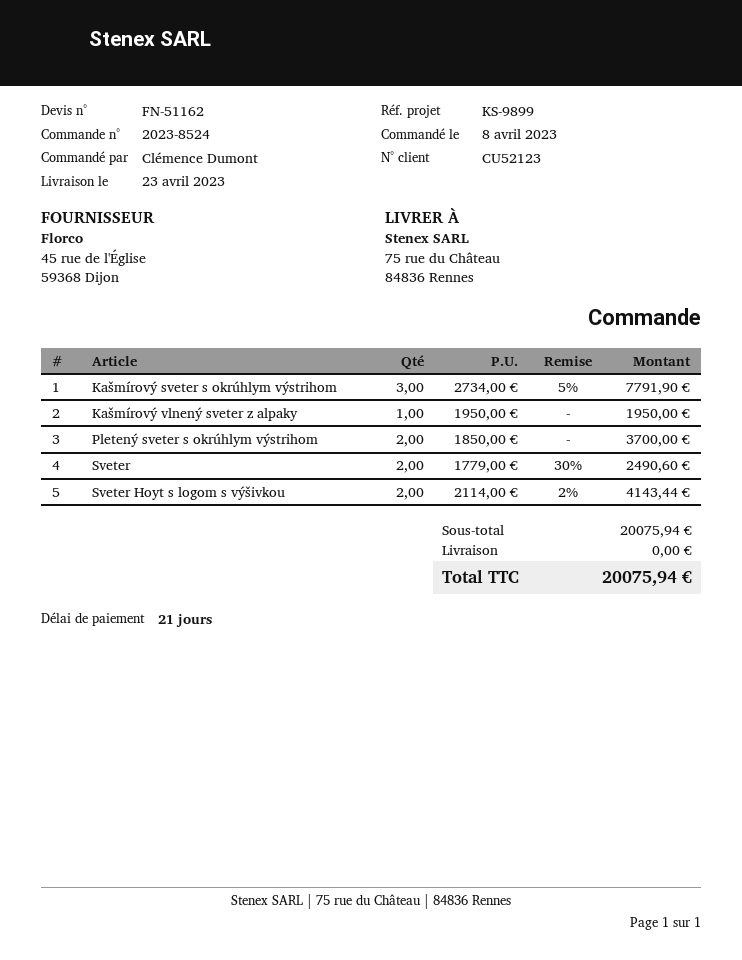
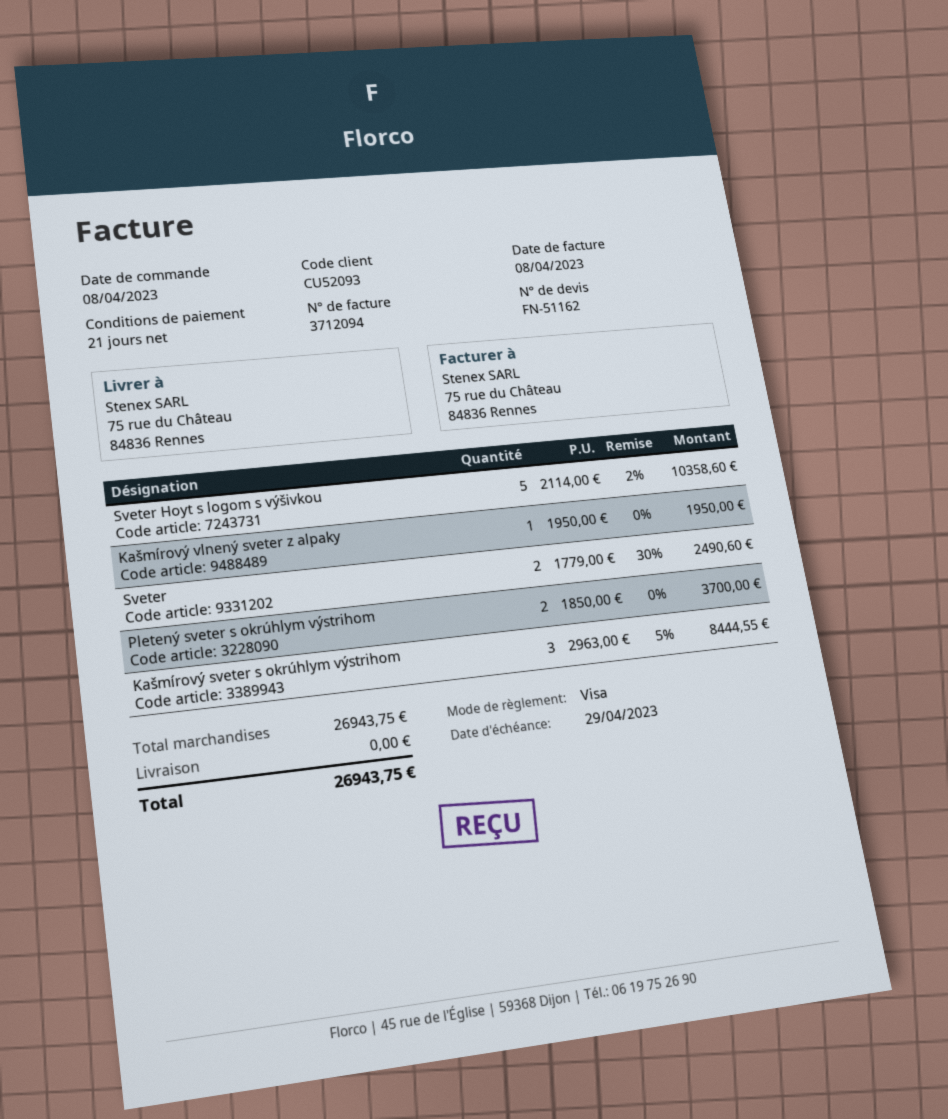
customer number: CU52123 -> CU52093
Kašmírový sveter s okrúhlym výstrihom: 3 x 2734.00 - 5% = 7791.90 -> 3 x 2963.00 - 5% = 8444.55
Sveter Hoyt s logom s výšivkou: 2 x 2114.00 - 2% = 4143.44 -> 5 x 2114.00 - 2% = 10358.60
subtotal: 20075.94 -> 26943.75
total: 20075.94 -> 26943.75

